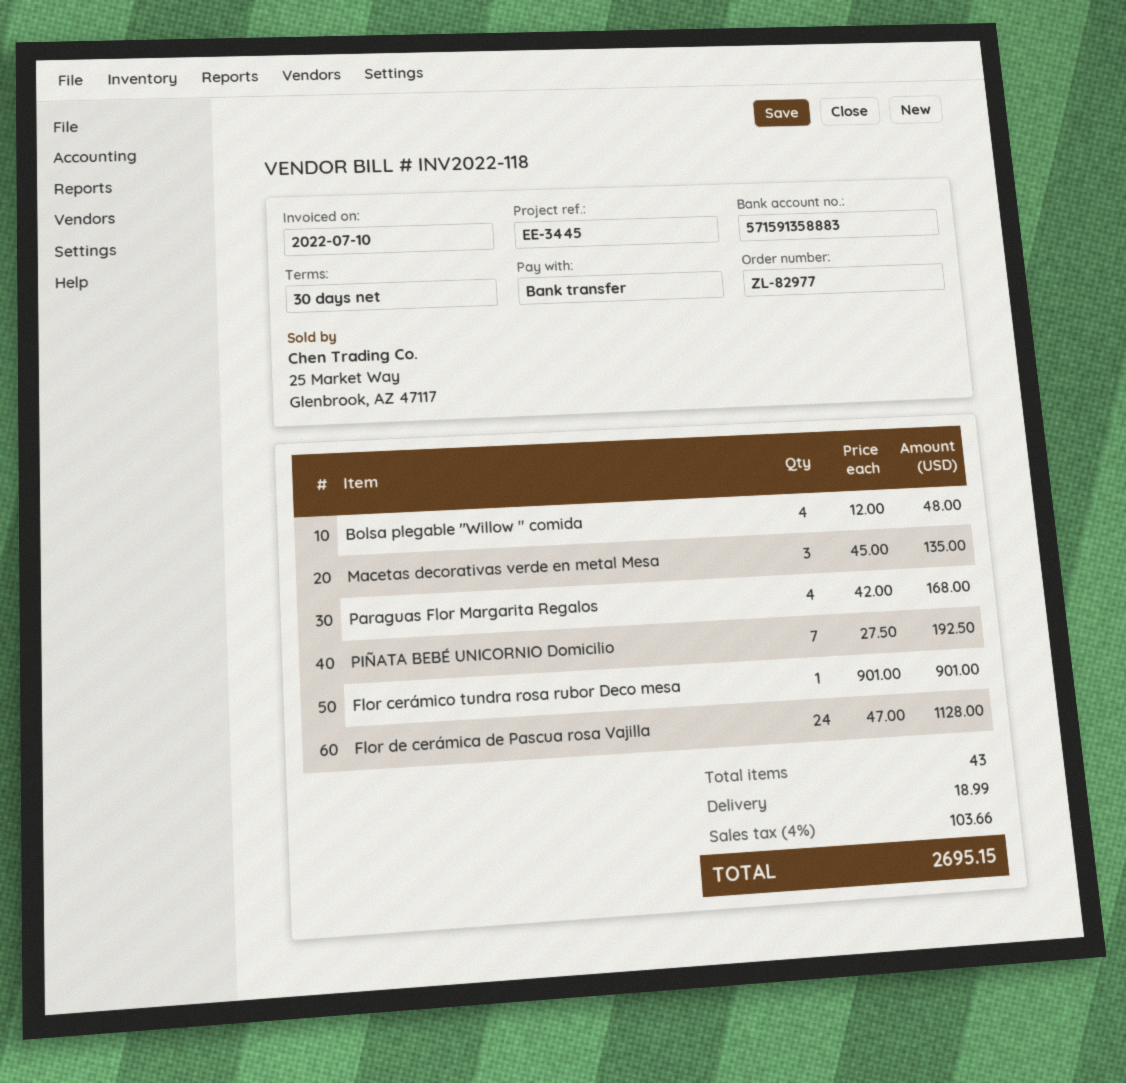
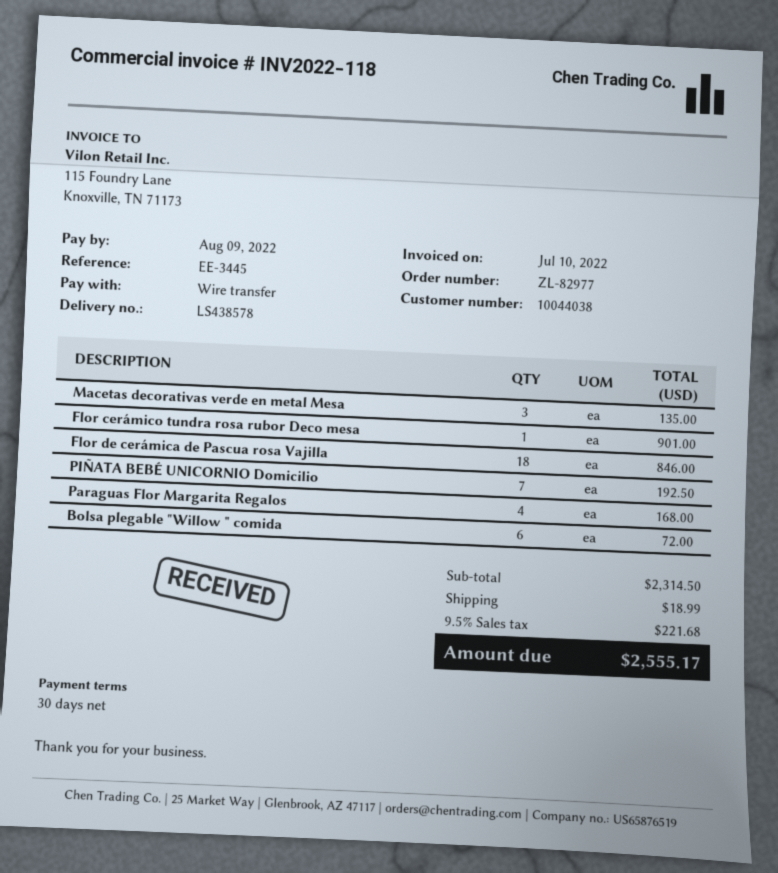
Bolsa plegable "Willow " comida: 4 for 48.00 -> 6 for 72.00
Flor de cerámica de Pascua rosa Vajilla: 24 for 1128.00 -> 18 for 846.00
tax: 4% = 103.66 -> 9.5% = 221.68
total: 2695.15 -> 2555.17

